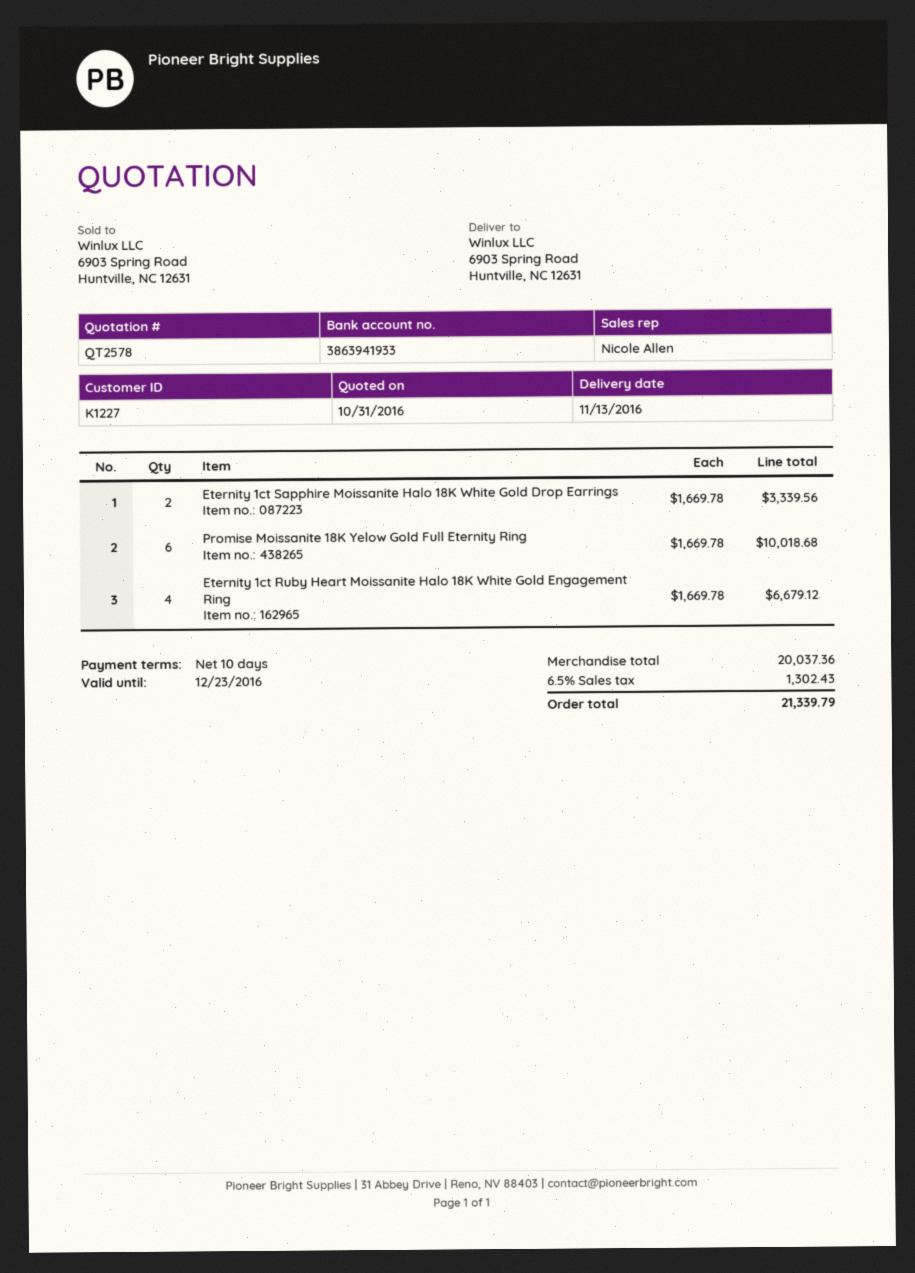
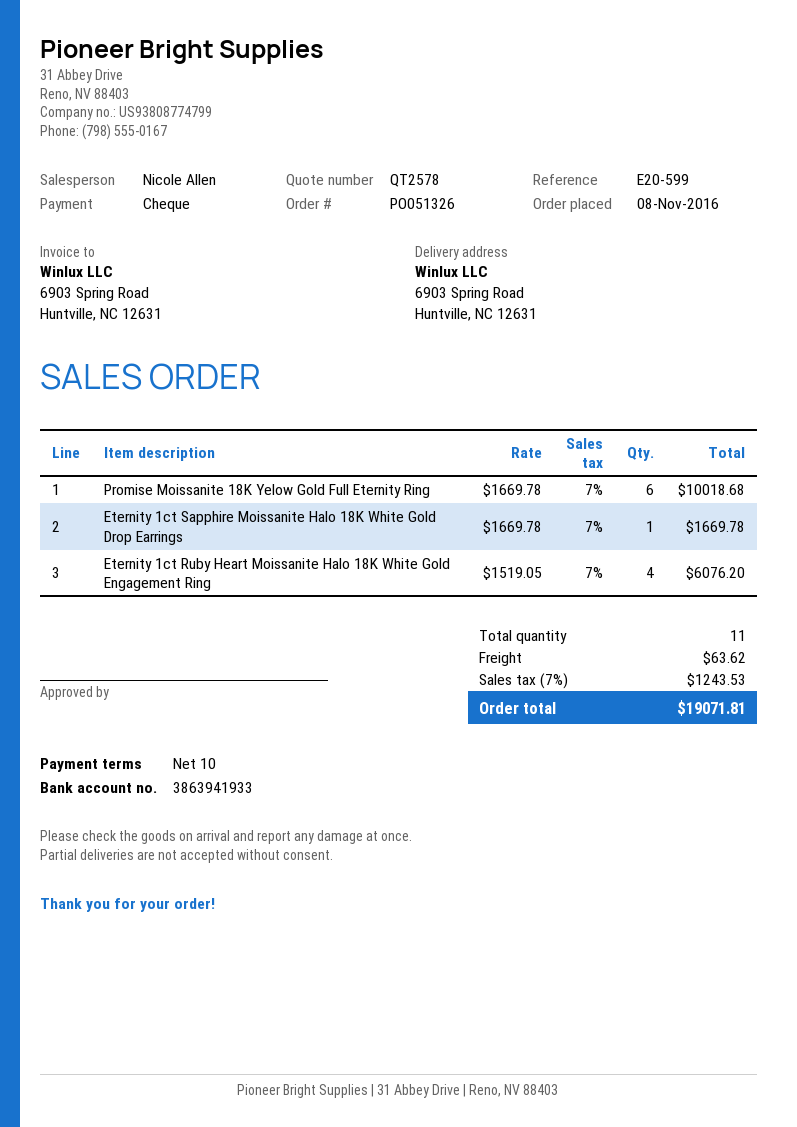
Eternity 1ct Sapphire Moissanite Halo 18K White Gold Drop Earrings: 2 x 1669.78 = 3339.56 -> 1 x 1669.78 = 1669.78
Eternity 1ct Ruby Heart Moissanite Halo 18K White Gold Engagement Ring: 4 x 1669.78 = 6679.12 -> 4 x 1519.05 = 6076.20
shipping: none -> 63.62
tax: 6.5% = 1302.43 -> 7% = 1243.53
total: 21339.79 -> 19071.81

